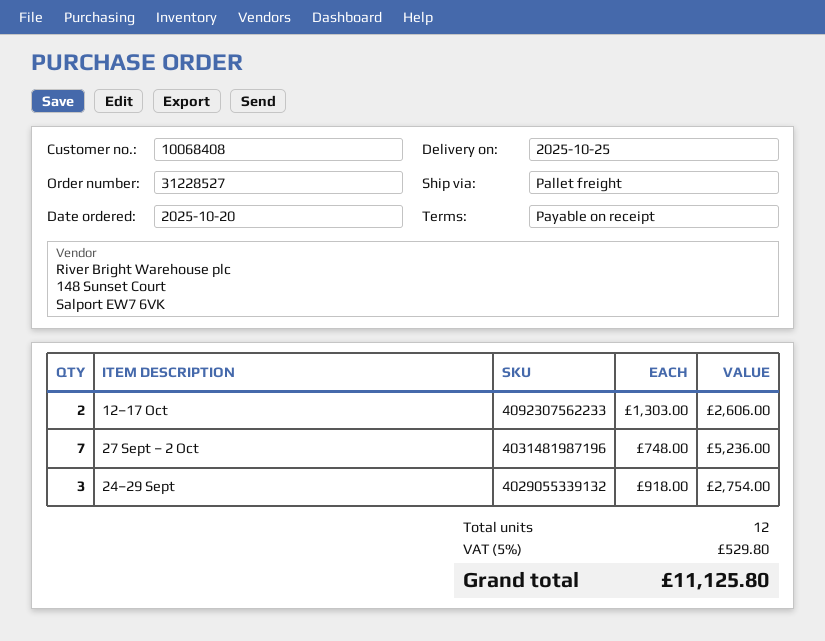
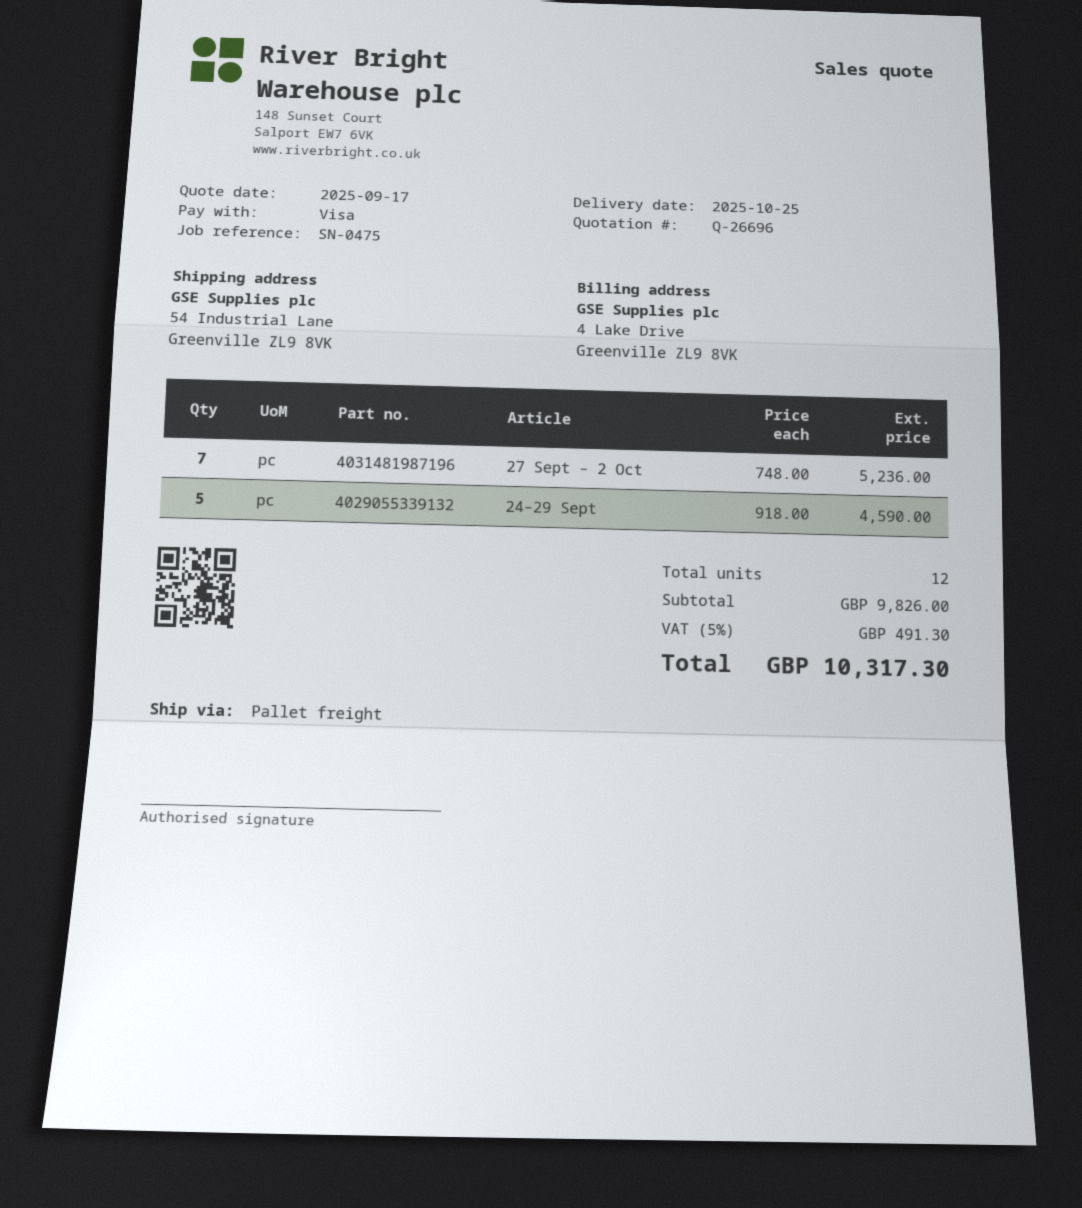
12–17 Oct: 2 x 1303.00 = 2606.00 -> none
24–29 Sept: 3 x 918.00 = 2754.00 -> 5 x 918.00 = 4590.00
tax: 5% = 529.80 -> 5% = 491.30
total: 11125.80 -> 10317.30

